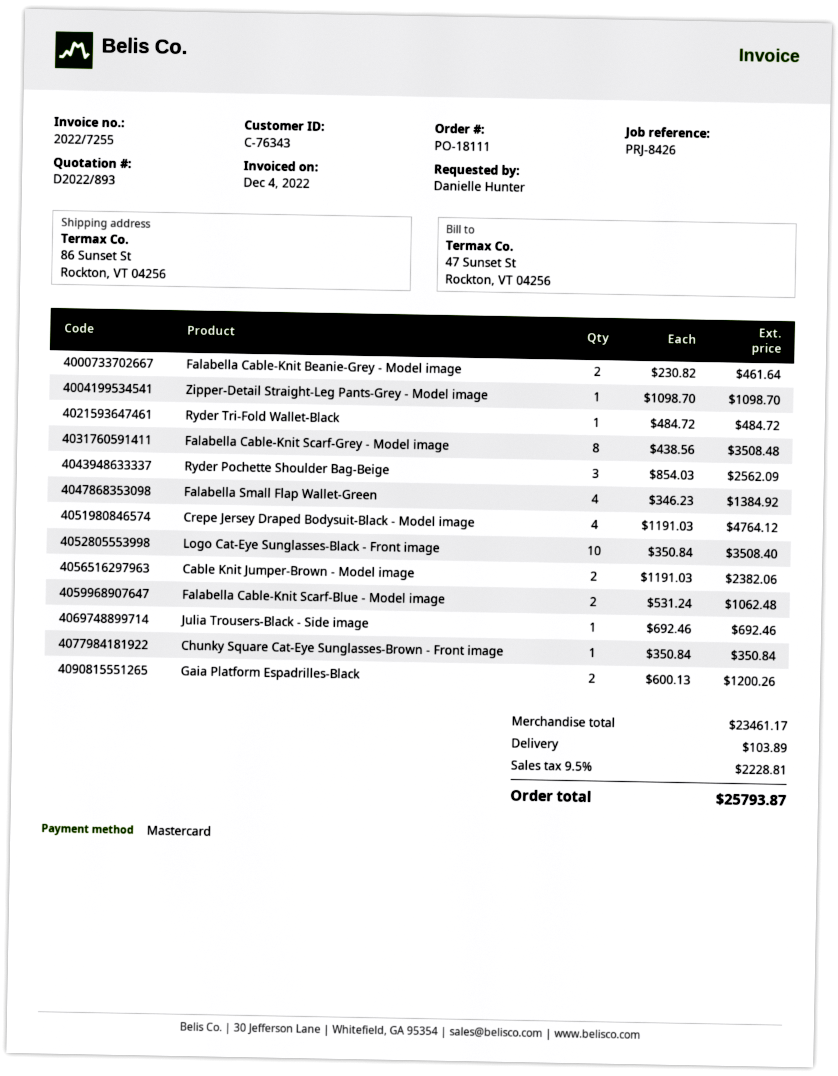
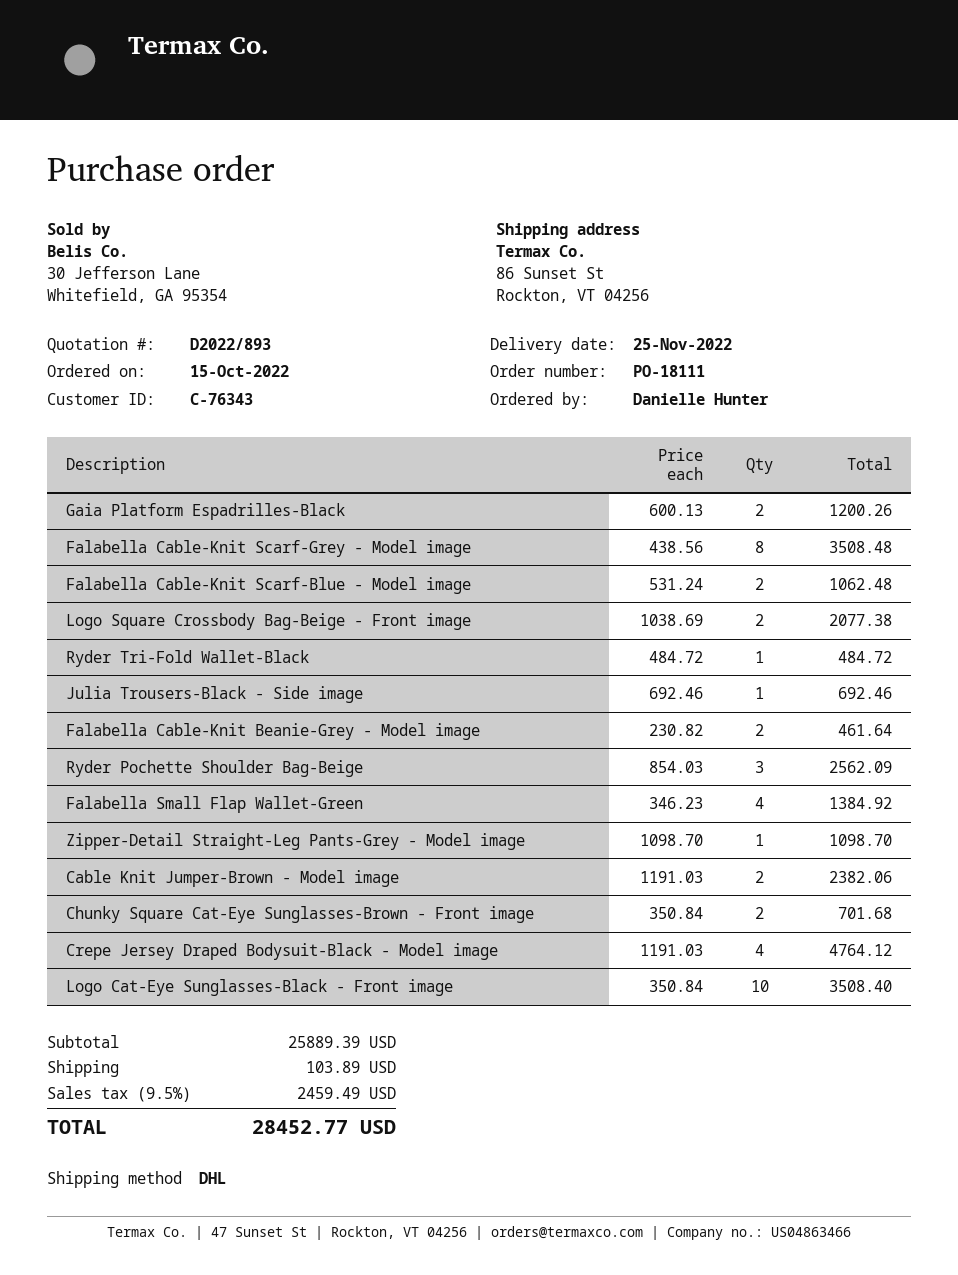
Chunky Square Cat-Eye Sunglasses-Brown - Front image: 1 x 350.84 = 350.84 -> 2 x 350.84 = 701.68
Logo Square Crossbody Bag-Beige - Front image: none -> 2 x 1038.69 = 2077.38
subtotal: 23461.17 -> 25889.39
tax: 9.5% = 2228.81 -> 9.5% = 2459.49
total: 25793.87 -> 28452.77

